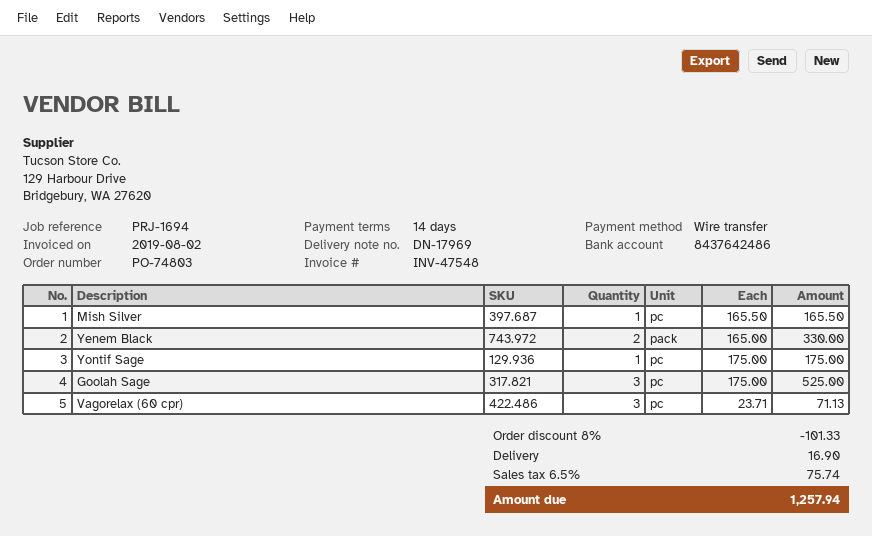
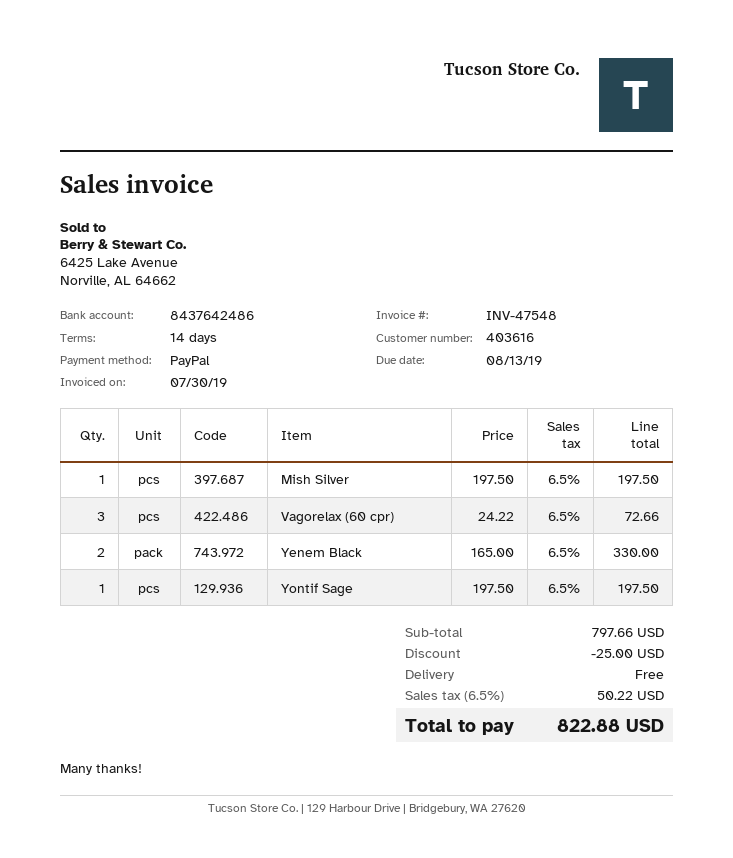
invoice date: 2019-08-02 -> 2019-07-30
payment method: bank transfer -> PayPal
Mish Silver: 1 x 165.50 = 165.50 -> 1 x 197.50 = 197.50
Yontif Sage: 1 x 175.00 = 175.00 -> 1 x 197.50 = 197.50
Goolah Sage: 3 x 175.00 = 525.00 -> none
Vagorelax (60 cpr): 3 x 23.71 = 71.13 -> 3 x 24.22 = 72.66
discount: 101.33 -> 25.00
shipping: 16.90 -> 0.00
tax: 6.5% = 75.74 -> 6.5% = 50.22
total: 1257.94 -> 822.88

